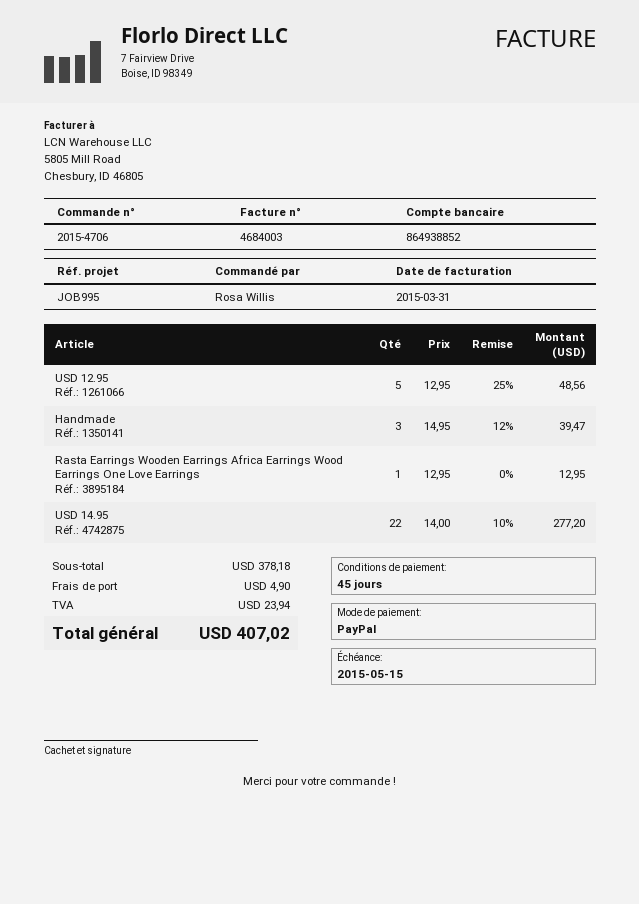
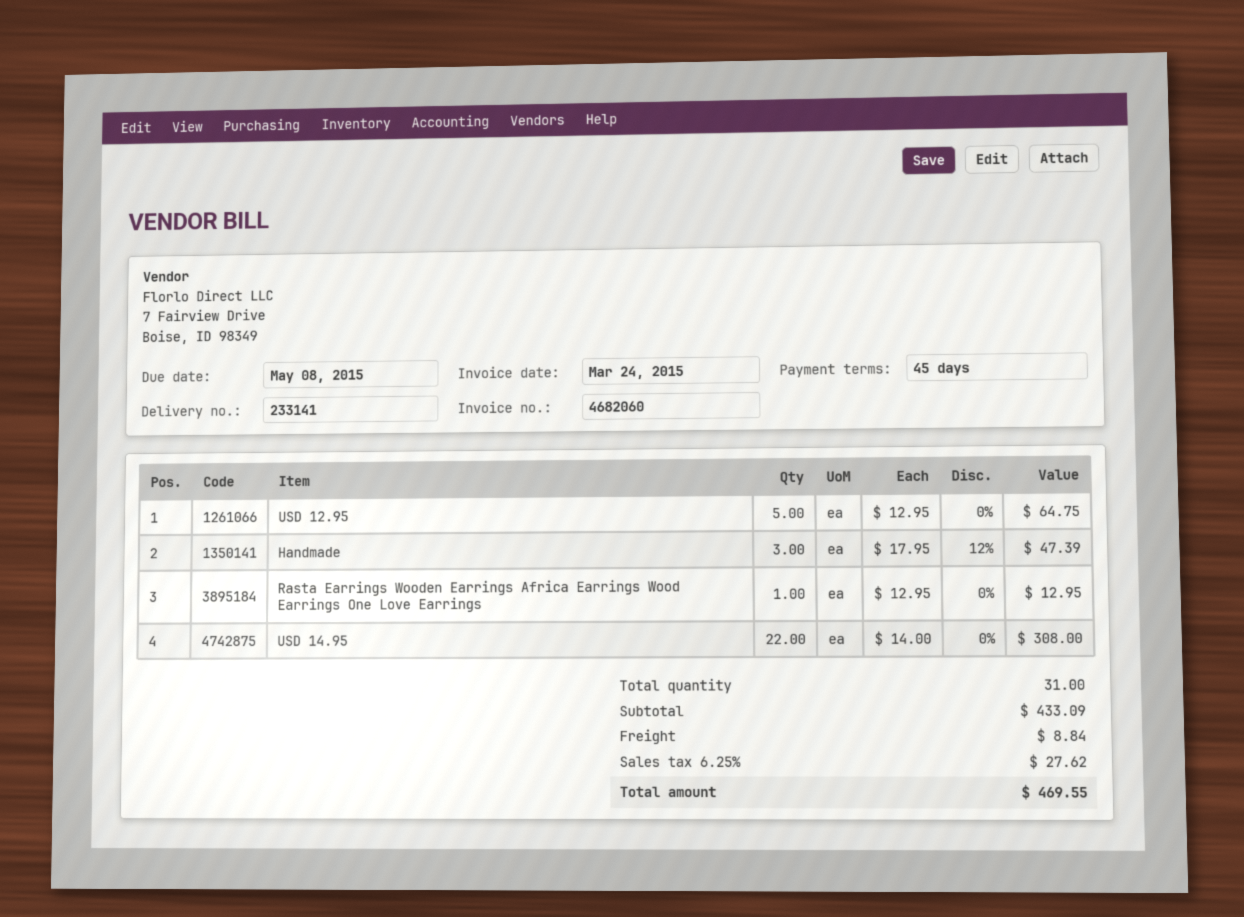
invoice number: 4684003 -> 4682060
invoice date: 2015-03-31 -> 2015-03-24
due date: 2015-05-15 -> 2015-05-08
USD 12.95: 5 x 12.95 - 25% = 48.56 -> 5 x 12.95 = 64.75
Handmade: 3 x 14.95 - 12% = 39.47 -> 3 x 17.95 - 12% = 47.39
USD 14.95: 22 x 14.00 - 10% = 277.20 -> 22 x 14.00 = 308.00
subtotal: 378.18 -> 433.09
shipping: 4.90 -> 8.84
tax: 23.94 -> 27.62
total: 407.02 -> 469.55

